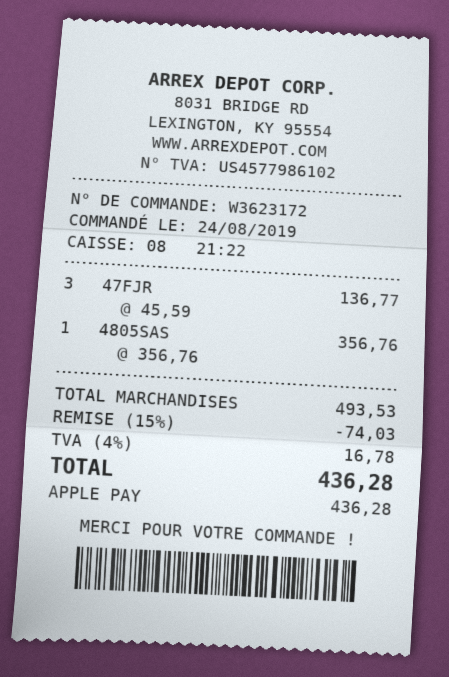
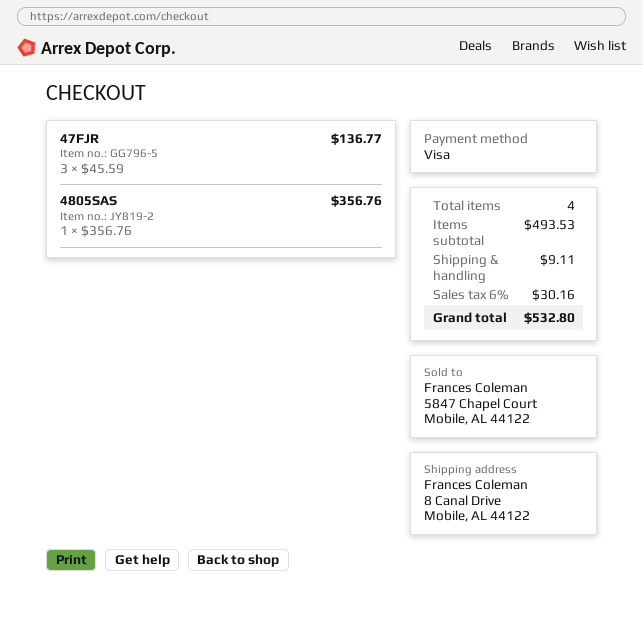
payment method: Apple Pay -> Visa
discount: 15% = 74.03 -> none
shipping: none -> 9.11
tax: 4% = 16.78 -> 6% = 30.16
total: 436.28 -> 532.80

